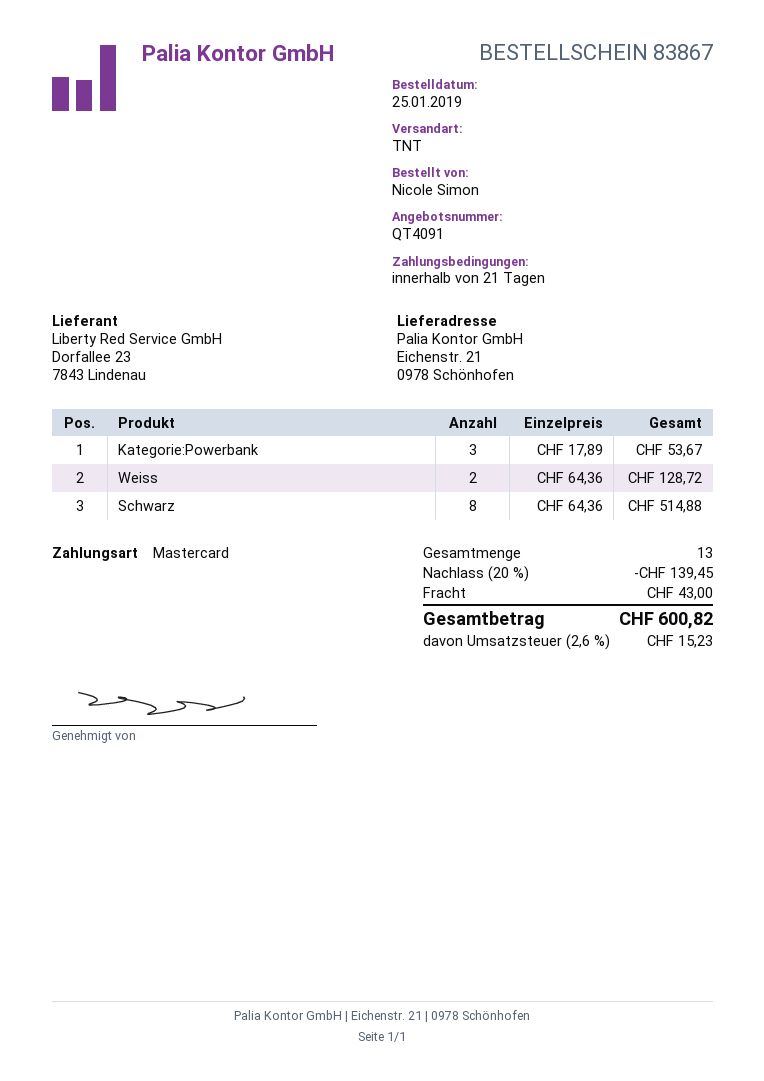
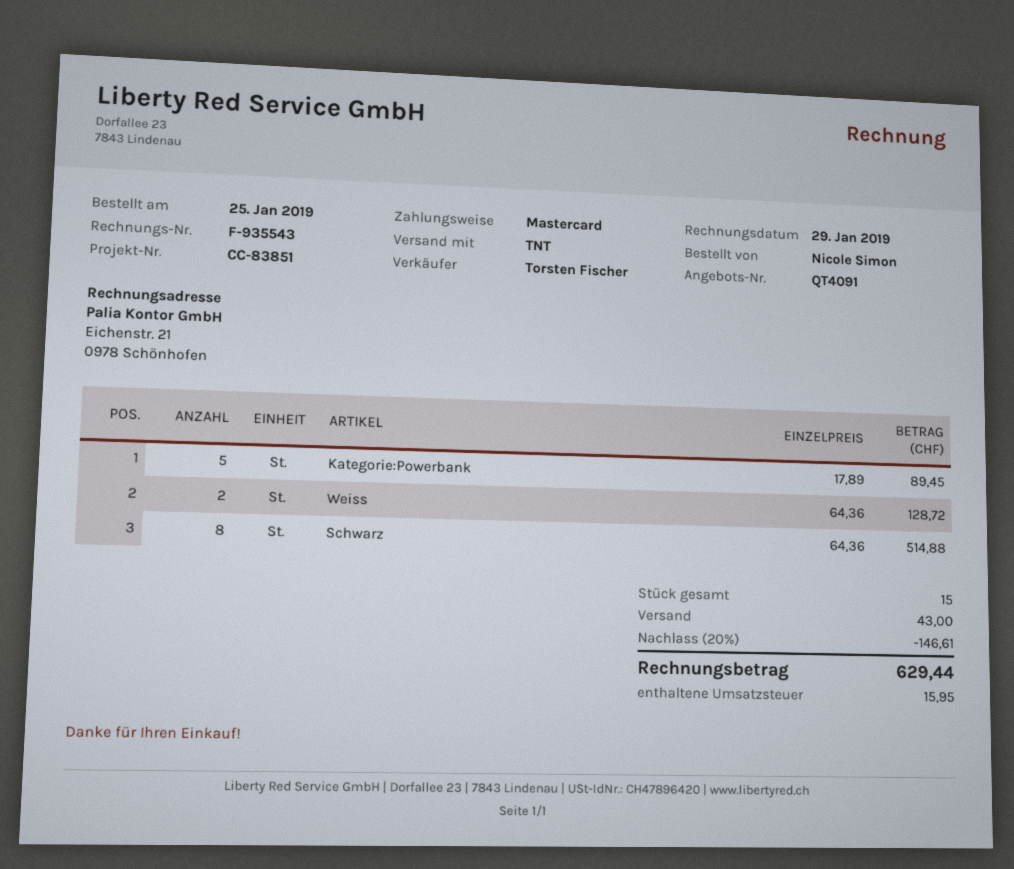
Kategorie:Powerbank: 3 x 17.89 = 53.67 -> 5 x 17.89 = 89.45
total quantity: 13 -> 15
discount: 20% = 139.45 -> 20% = 146.61
tax: 15.23 -> 15.95
total: 600.82 -> 629.44

